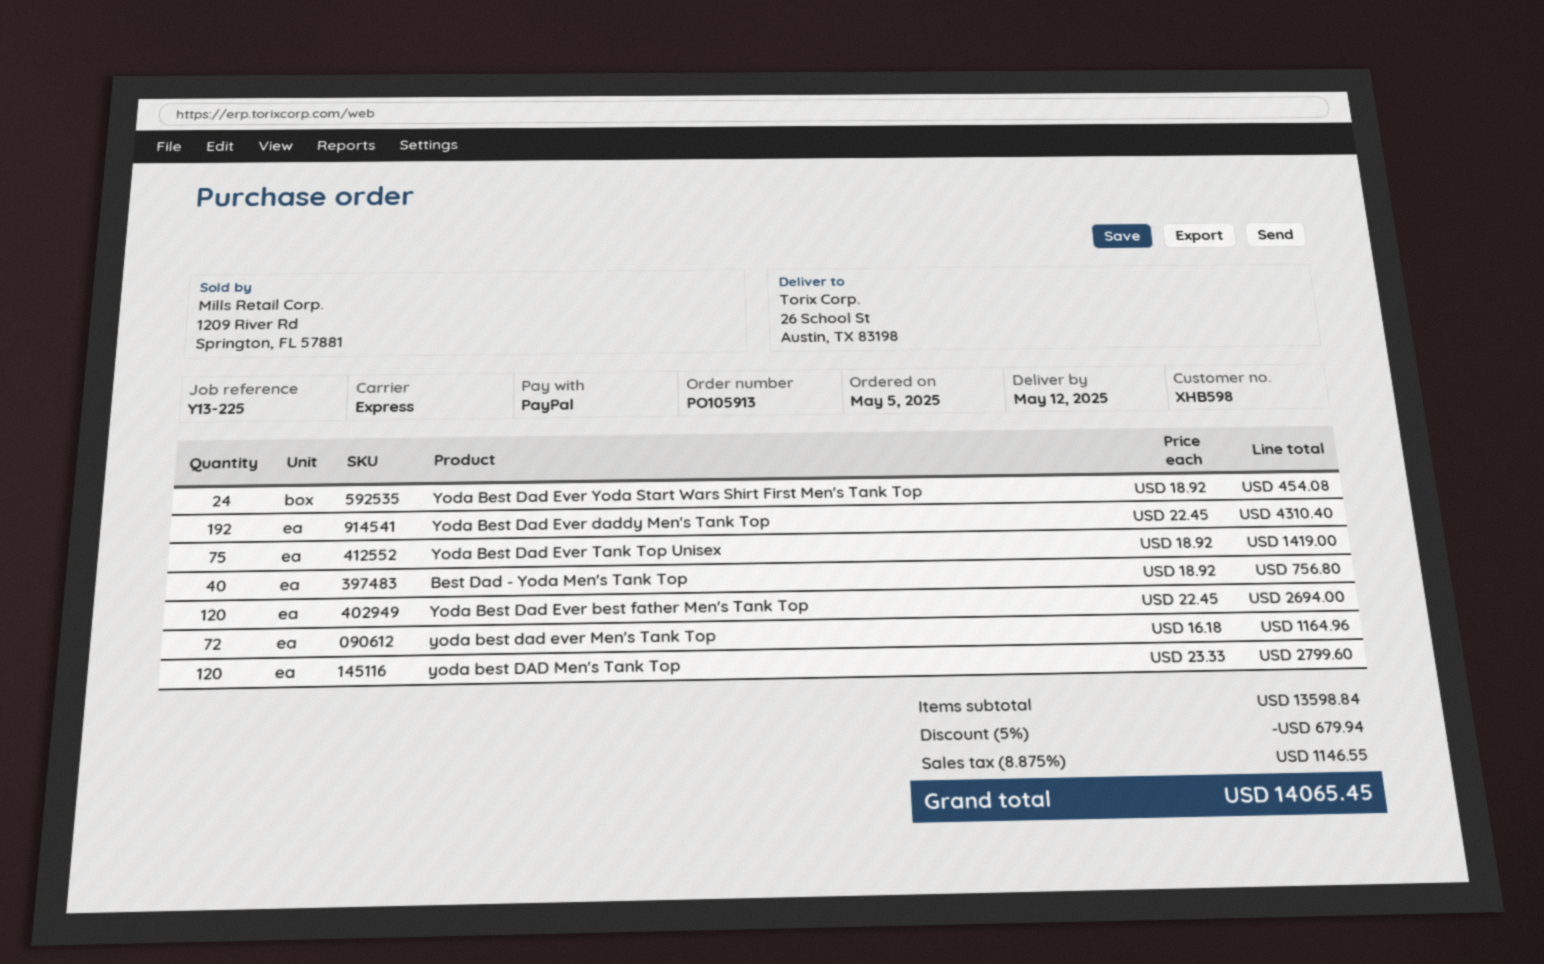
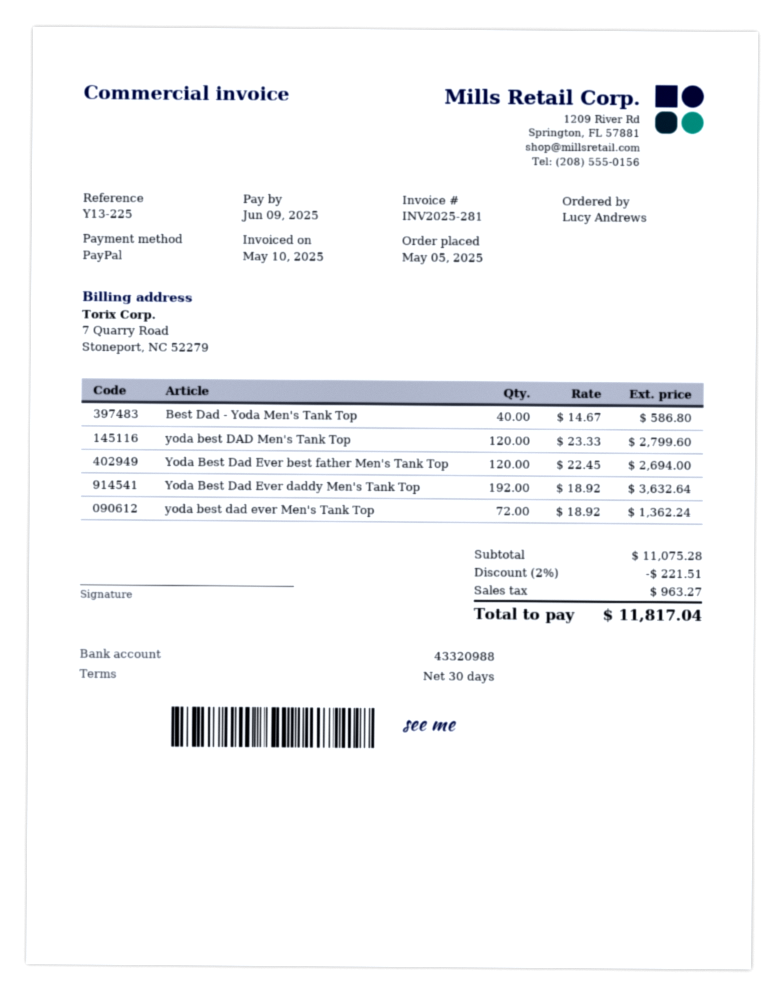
Yoda Best Dad Ever Yoda Start Wars Shirt First Men's Tank Top: 24 x 18.92 = 454.08 -> none
Yoda Best Dad Ever daddy Men's Tank Top: 192 x 22.45 = 4310.40 -> 192 x 18.92 = 3632.64
Yoda Best Dad Ever Tank Top Unisex: 75 x 18.92 = 1419.00 -> none
Best Dad - Yoda Men's Tank Top: 40 x 18.92 = 756.80 -> 40 x 14.67 = 586.80
yoda best dad ever Men's Tank Top: 72 x 16.18 = 1164.96 -> 72 x 18.92 = 1362.24
subtotal: 13598.84 -> 11075.28
discount: 5% = 679.94 -> 2% = 221.51
tax: 1146.55 -> 963.27
total: 14065.45 -> 11817.04

